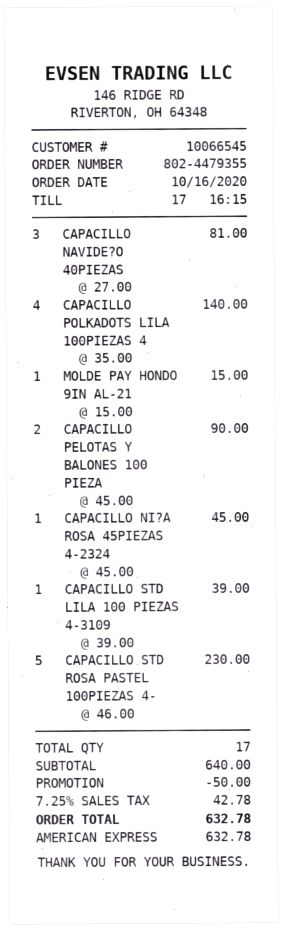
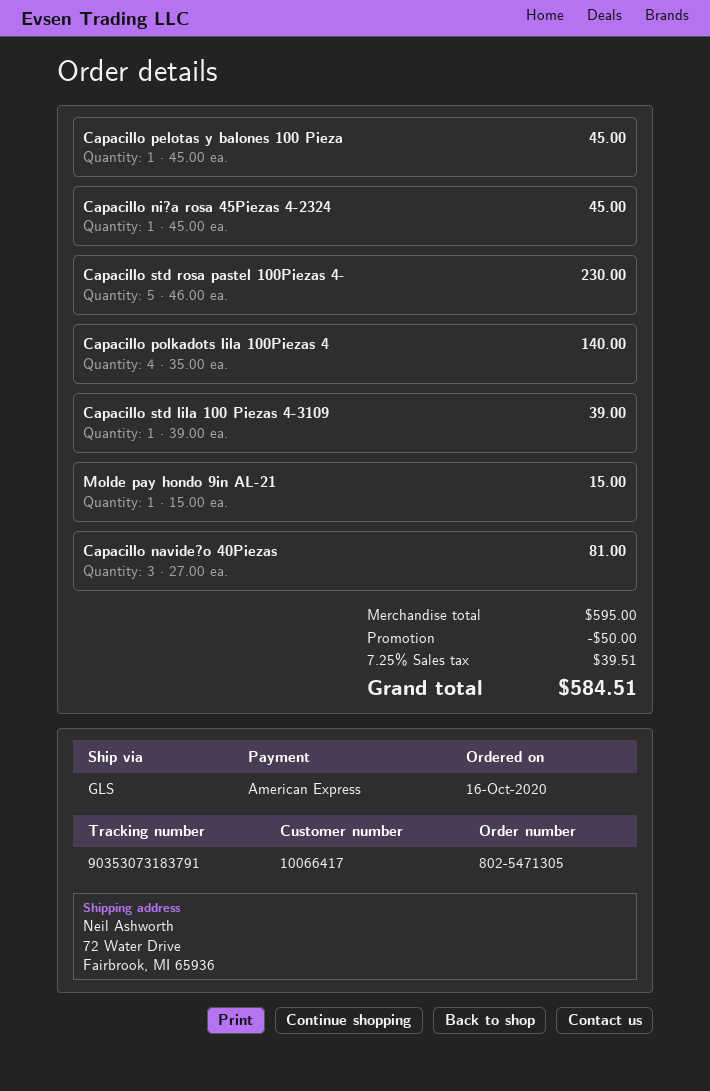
order number: 802-4479355 -> 802-5471305
customer number: 10066545 -> 10066417
CAPACILLO PELOTAS Y BALONES 100 PIEZA: 2 x 45.00 = 90.00 -> 1 x 45.00 = 45.00
subtotal: 640.00 -> 595.00
tax: 7.25% = 42.78 -> 7.25% = 39.51
total: 632.78 -> 584.51

